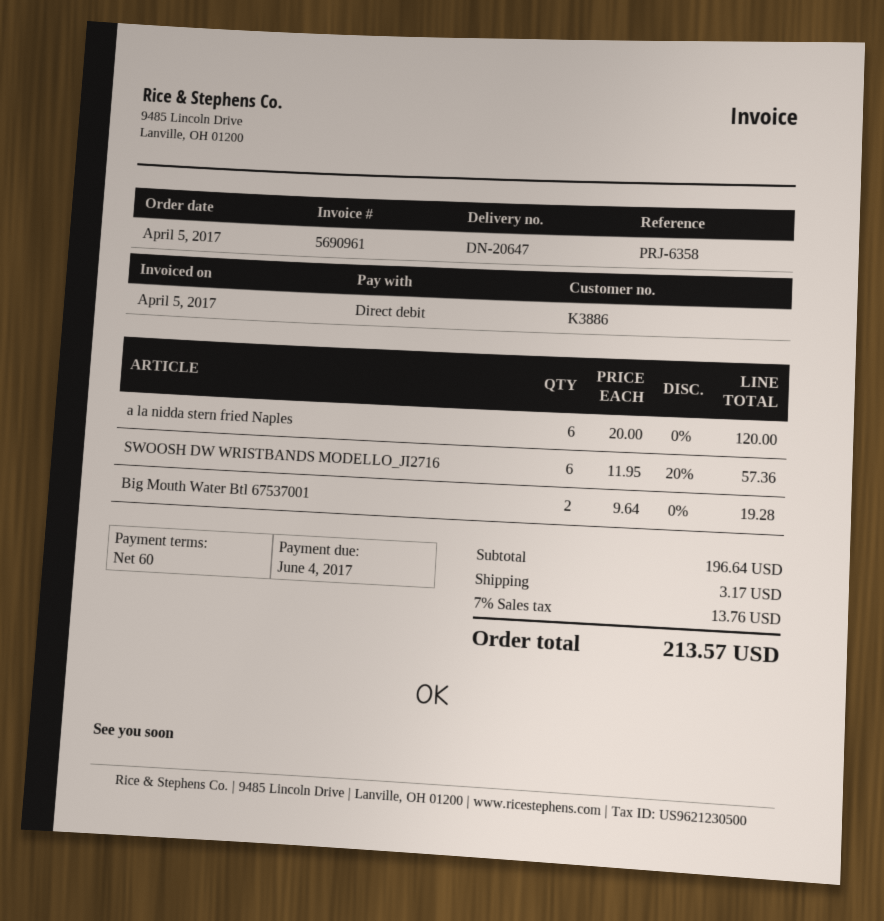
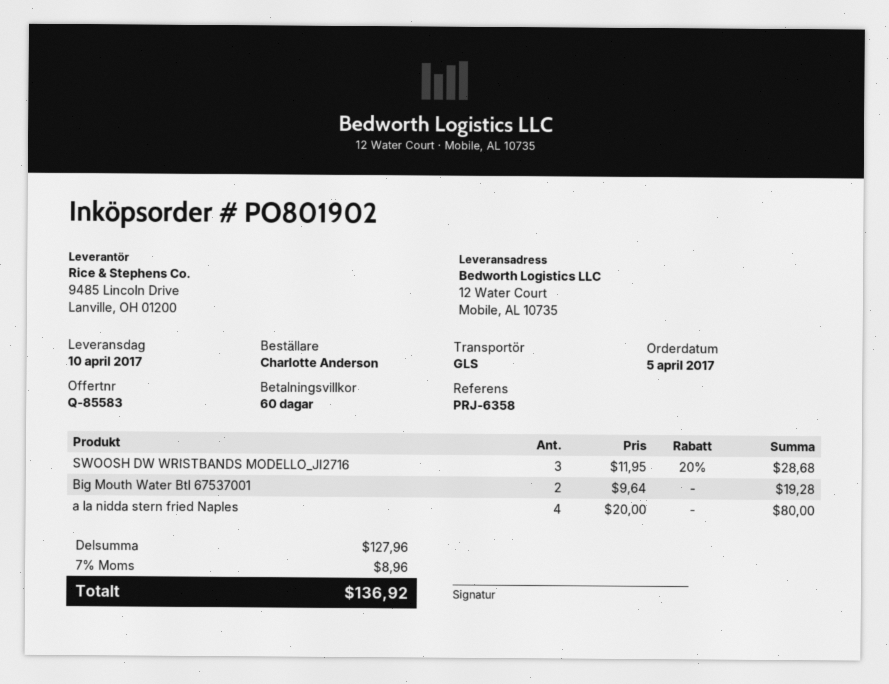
a la nidda stern fried Naples: 6 x 20.00 = 120.00 -> 4 x 20.00 = 80.00
SWOOSH DW WRISTBANDS MODELLO_JI2716: 6 x 11.95 - 20% = 57.36 -> 3 x 11.95 - 20% = 28.68
subtotal: 196.64 -> 127.96
shipping: 3.17 -> none
tax: 7% = 13.76 -> 7% = 8.96
total: 213.57 -> 136.92

